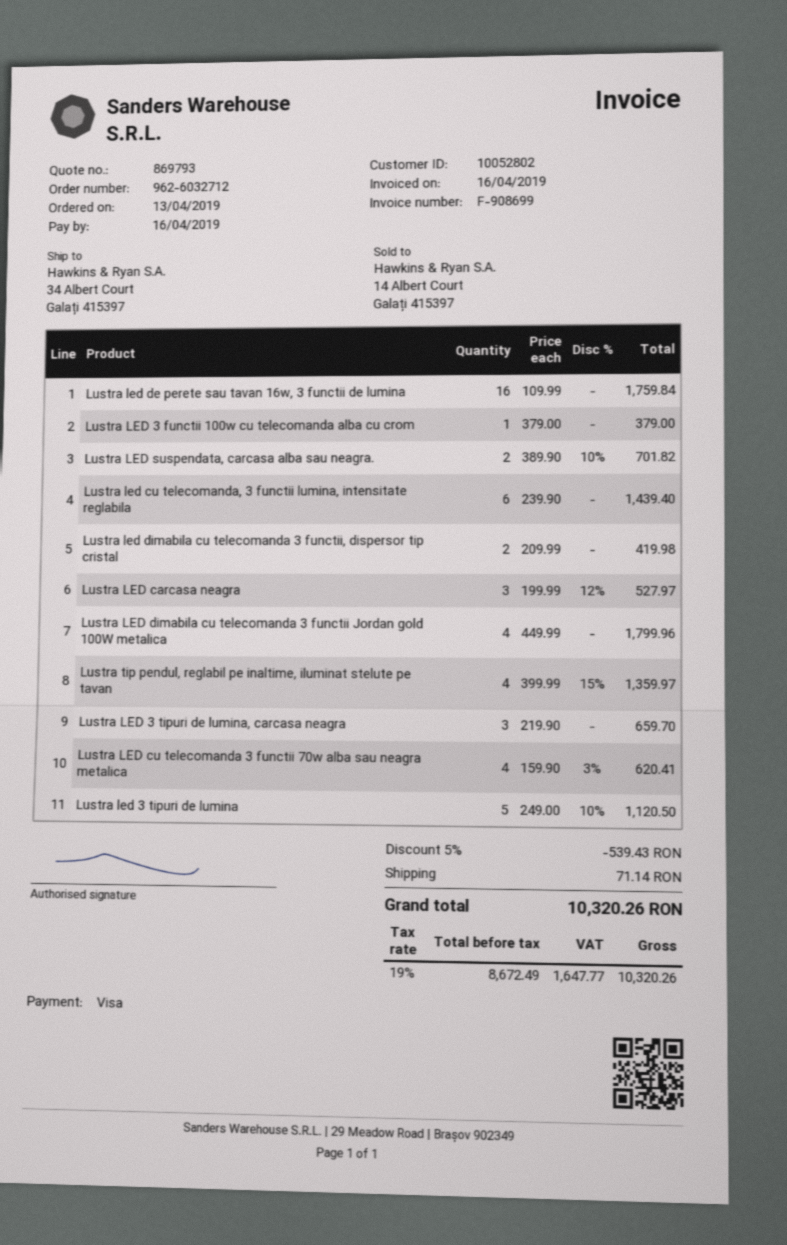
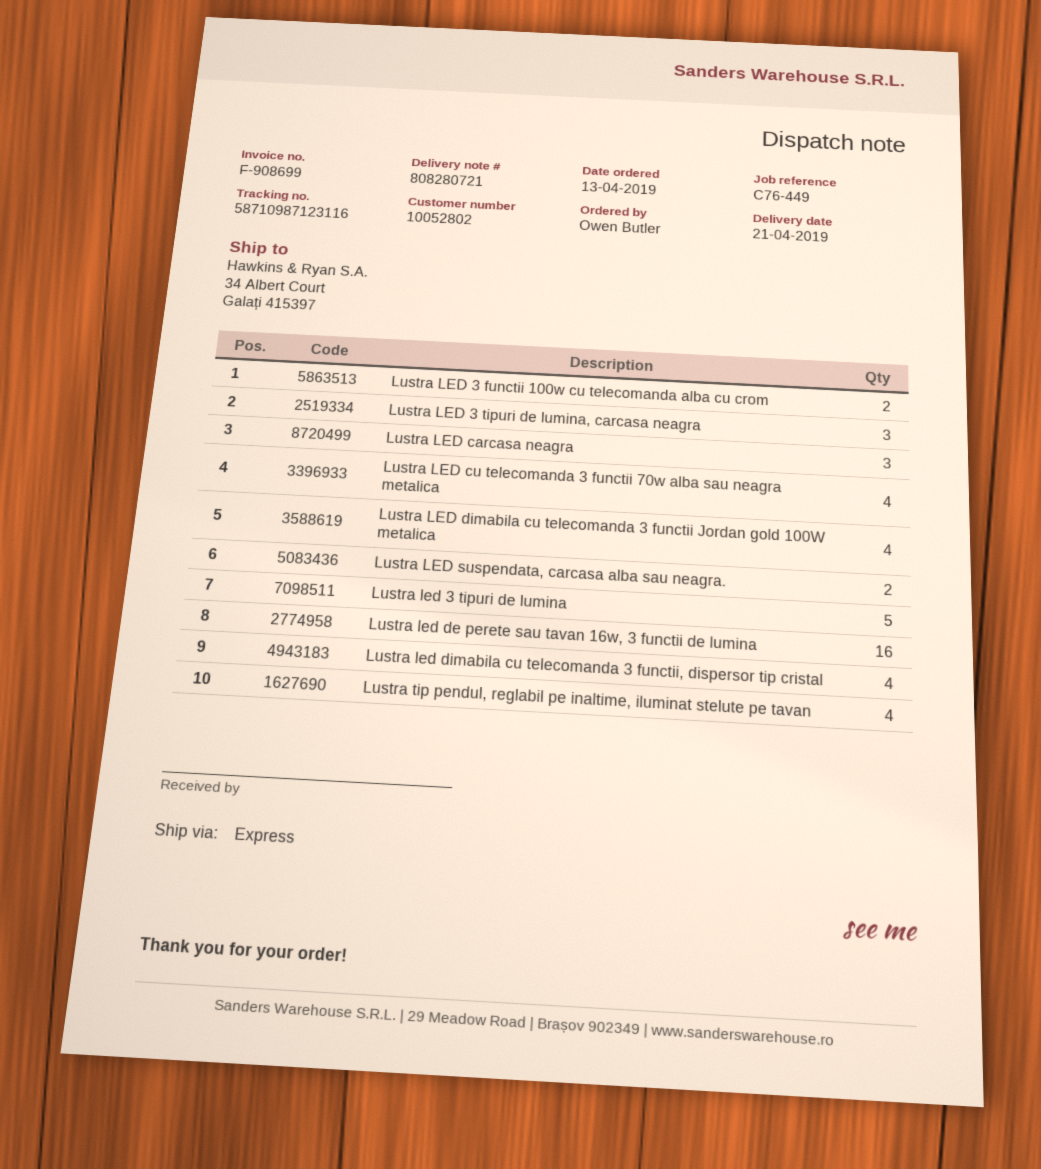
Lustra LED 3 functii 100w cu telecomanda alba cu crom: 1 -> 2
Lustra led cu telecomanda, 3 functii lumina, intensitate reglabila: 6 -> none
Lustra led dimabila cu telecomanda 3 functii, dispersor tip cristal: 2 -> 4

